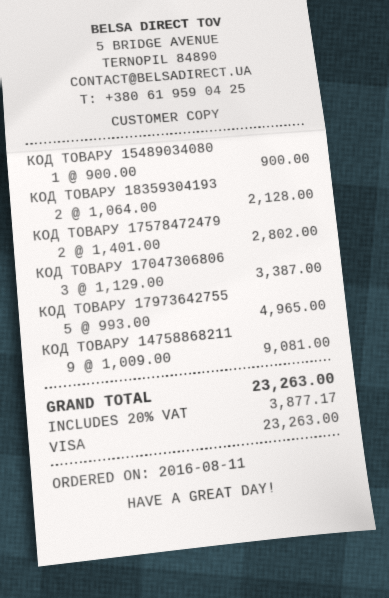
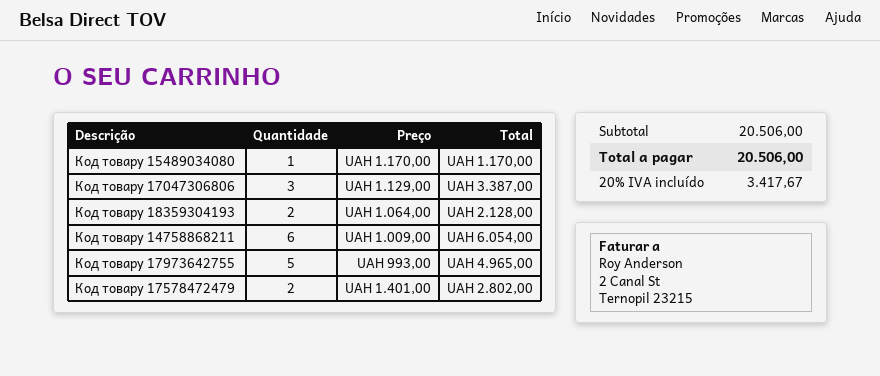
КОД ТОВАРУ 15489034080: 1 x 900.00 = 900.00 -> 1 x 1170.00 = 1170.00
КОД ТОВАРУ 14758868211: 9 x 1009.00 = 9081.00 -> 6 x 1009.00 = 6054.00
tax: 20% = 3877.17 -> 20% = 3417.67
total: 23263.00 -> 20506.00

